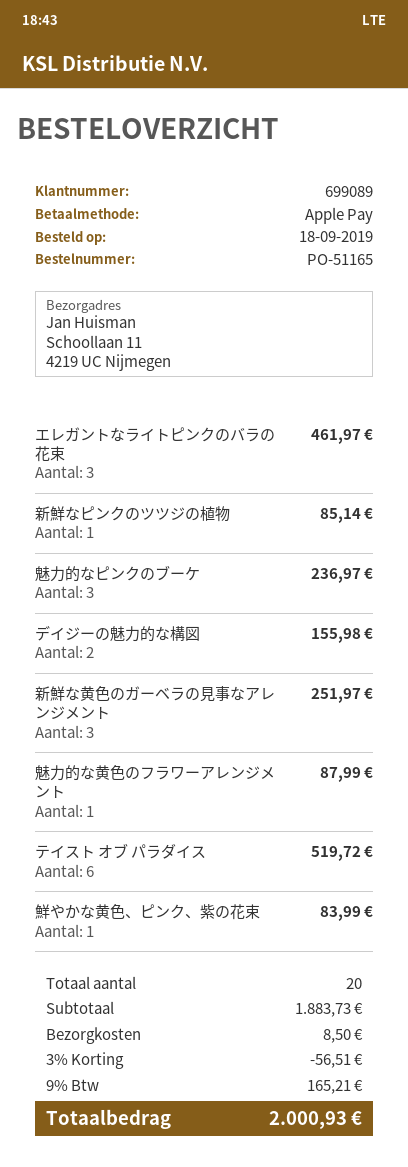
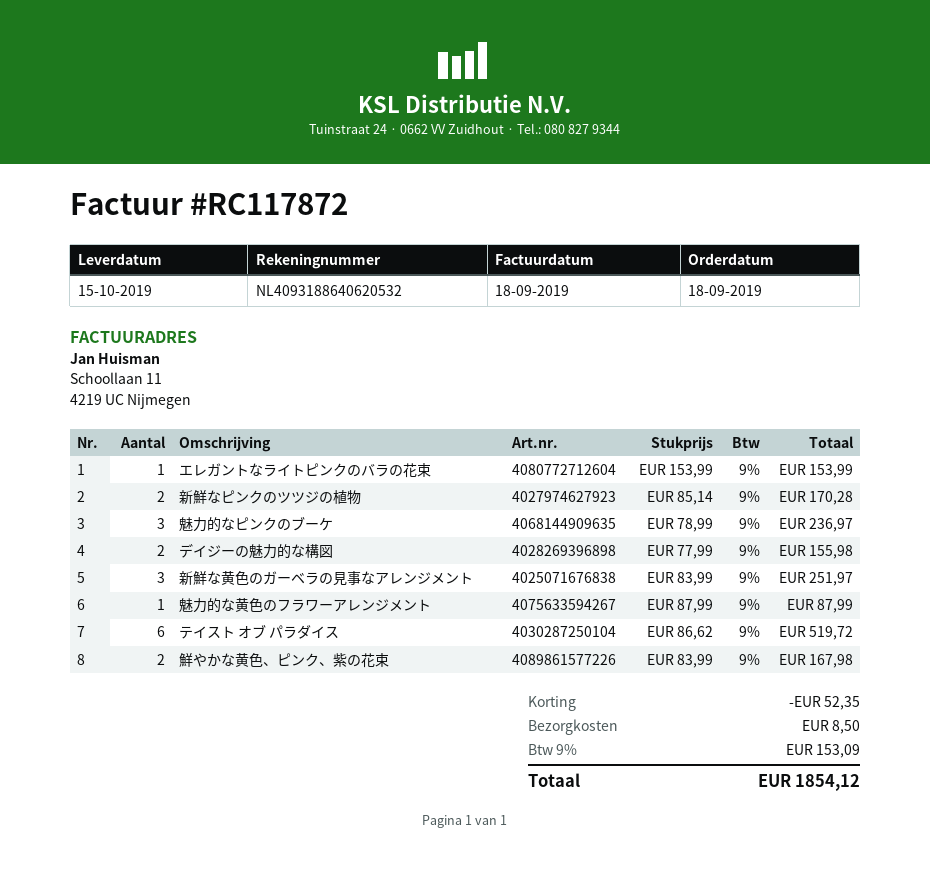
エレガントなライトピンクのバラの花束: 3 for 461.97 -> 1 for 153.99
新鮮なピンクのツツジの植物: 1 for 85.14 -> 2 for 170.28
鮮やかな黄色、ピンク、紫の花束: 1 for 83.99 -> 2 for 167.98
discount: 56.51 -> 52.35
tax: 9% = 165.21 -> 9% = 153.09
total: 2000.93 -> 1854.12

